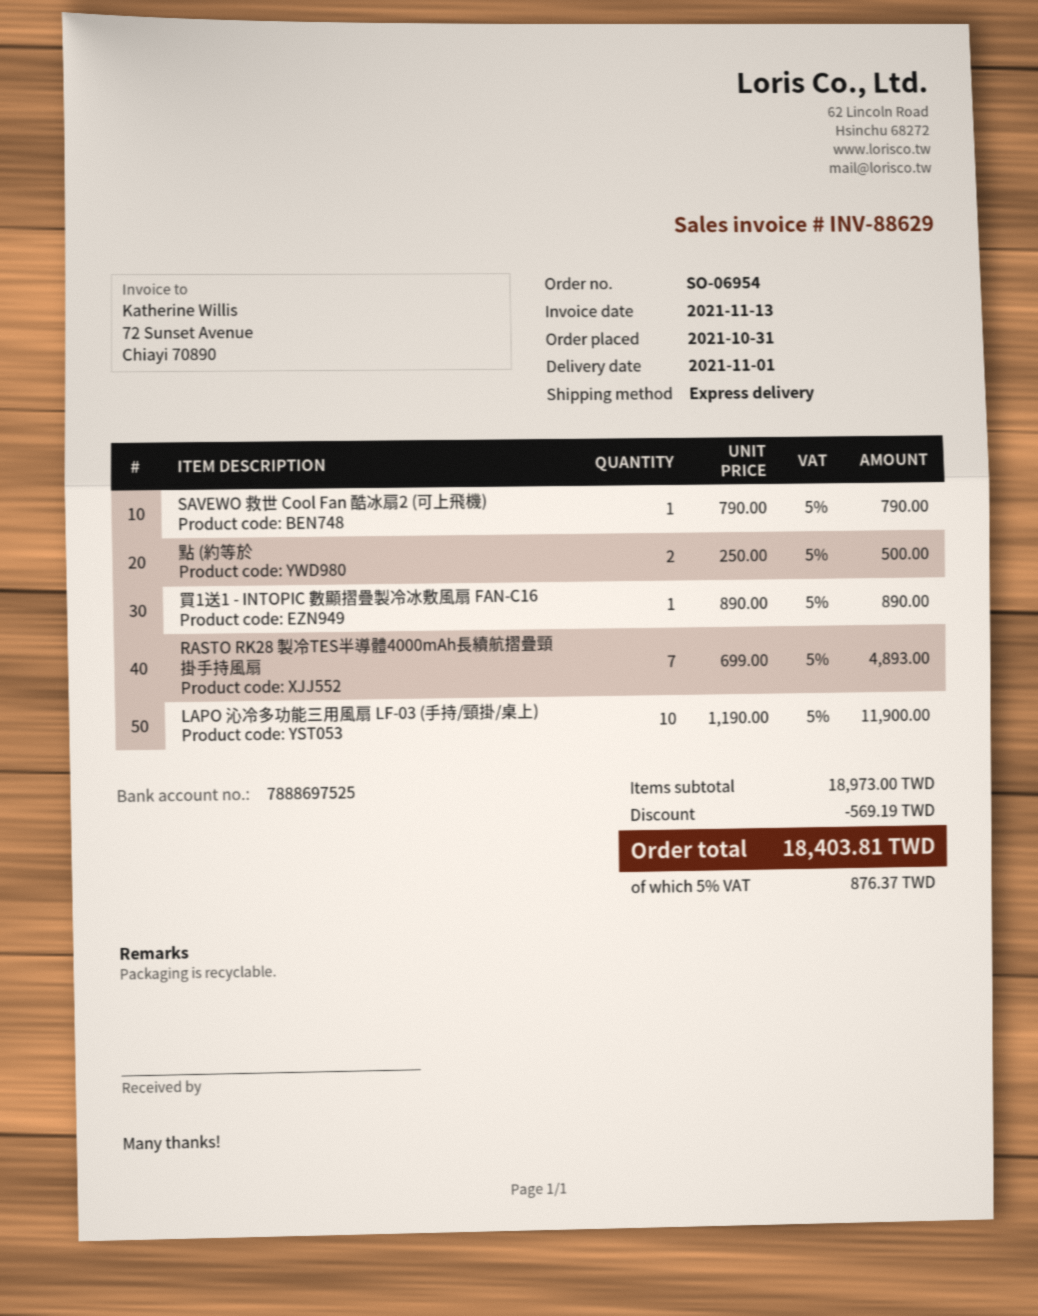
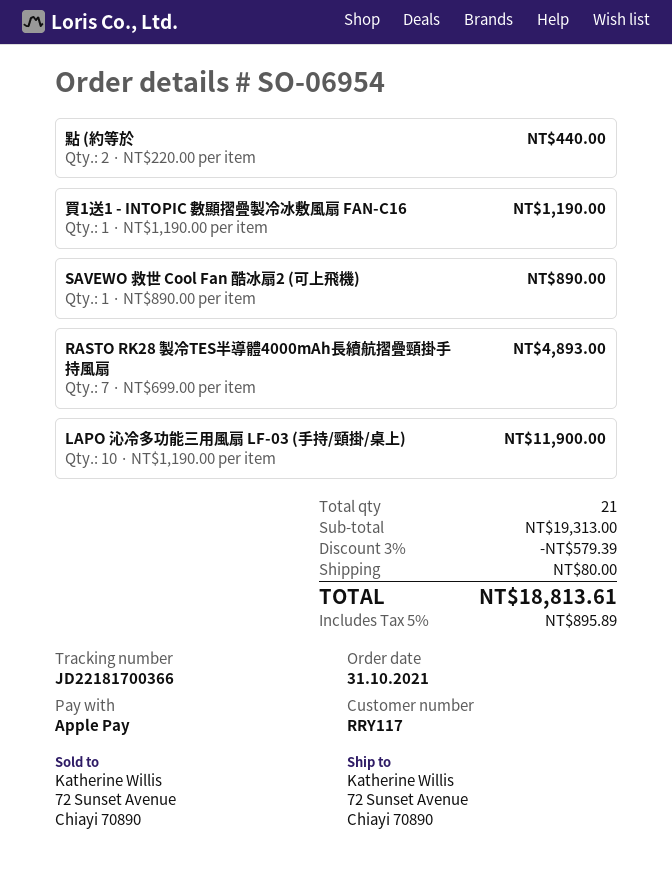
SAVEWO 救世 Cool Fan 酷冰扇2 (可上飛機): 1 x 790.00 = 790.00 -> 1 x 890.00 = 890.00
點 (約等於: 2 x 250.00 = 500.00 -> 2 x 220.00 = 440.00
買1送1 - INTOPIC 數顯摺疊製冷冰敷風扇 FAN-C16: 1 x 890.00 = 890.00 -> 1 x 1190.00 = 1190.00
subtotal: 18973.00 -> 19313.00
discount: 569.19 -> 579.39
shipping: none -> 80.00
tax: 5% = 876.37 -> 5% = 895.89
total: 18403.81 -> 18813.61

